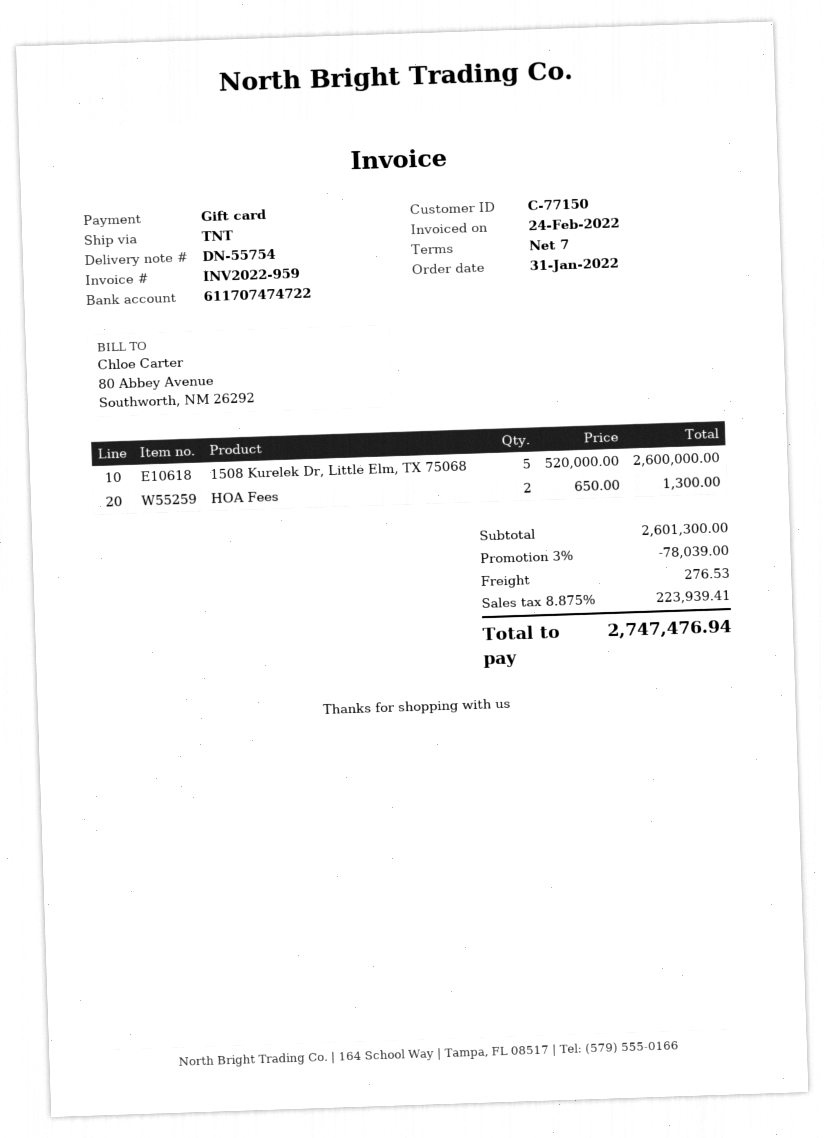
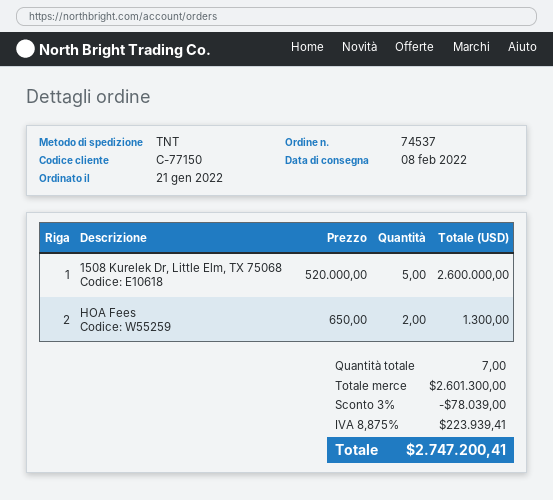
order date: 2022-01-31 -> 2022-01-21
shipping: 276.53 -> none
total: 2747476.94 -> 2747200.41

